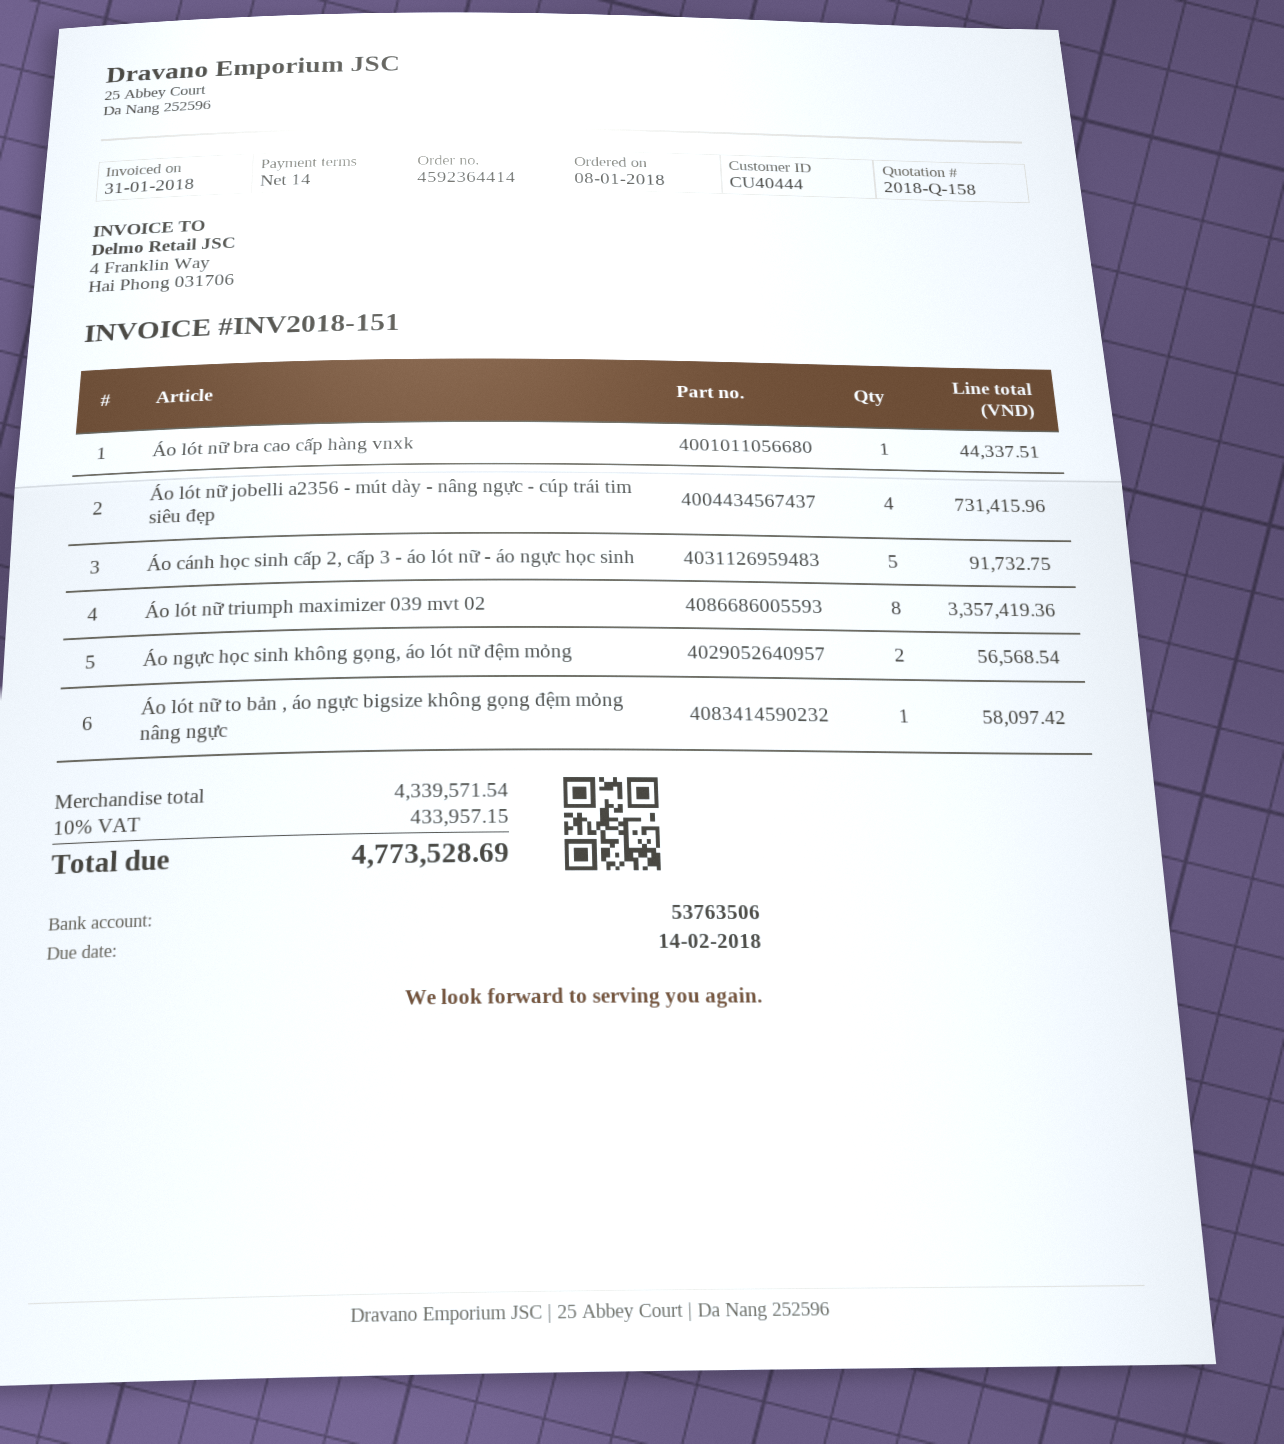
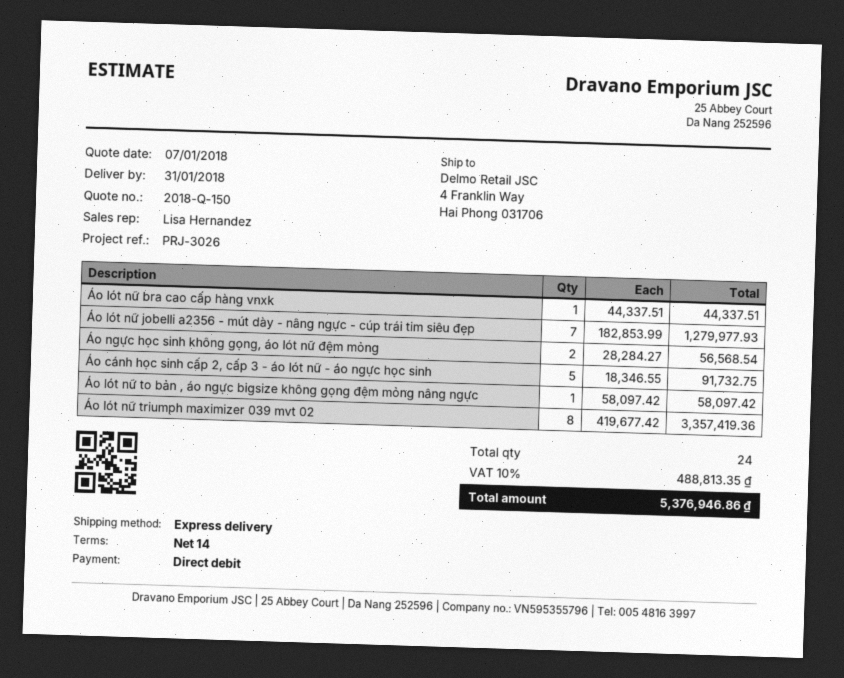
quote number: 2018-Q-158 -> 2018-Q-150
Áo lót nữ jobelli a2356 - mút dày - nâng ngực - cúp trái tim siêu đẹp: 4 for 731415.96 -> 7 for 1279977.93
tax: 10% = 433957.15 -> 10% = 488813.35
total: 4773528.69 -> 5376946.86

